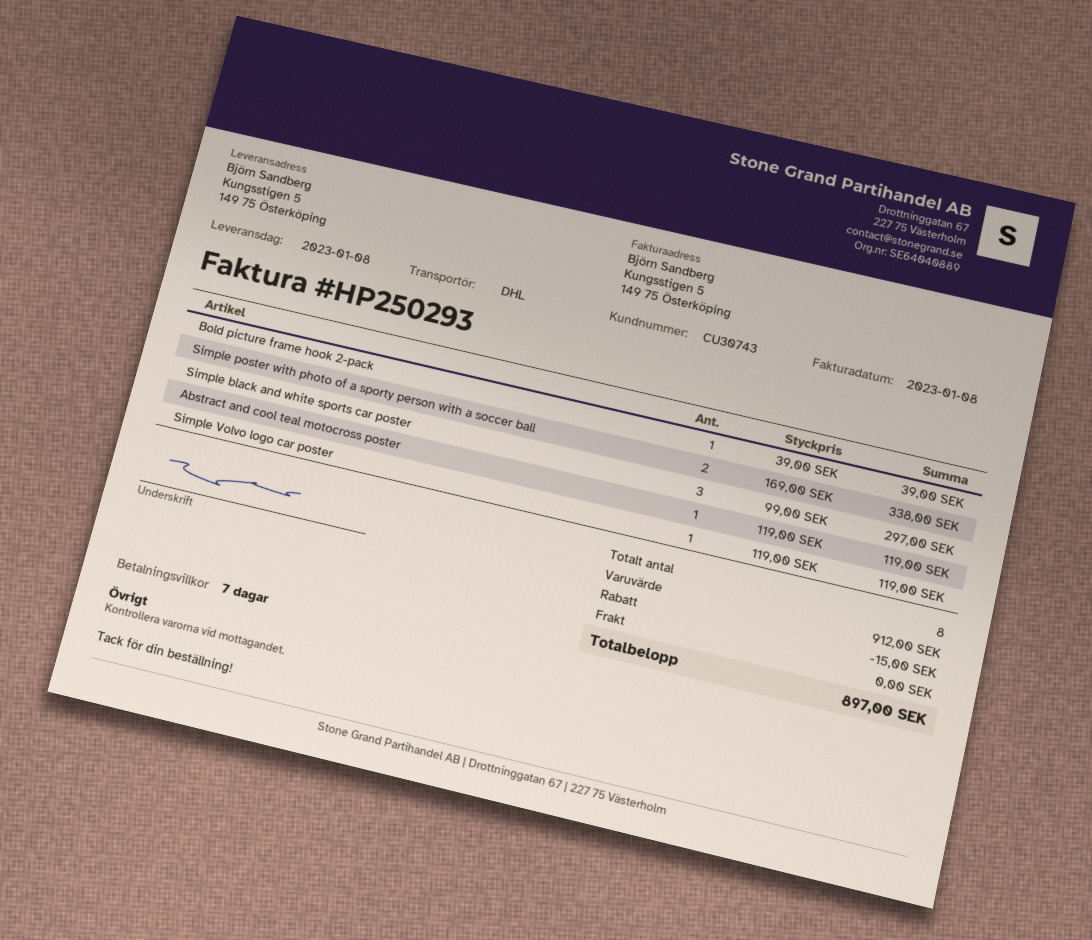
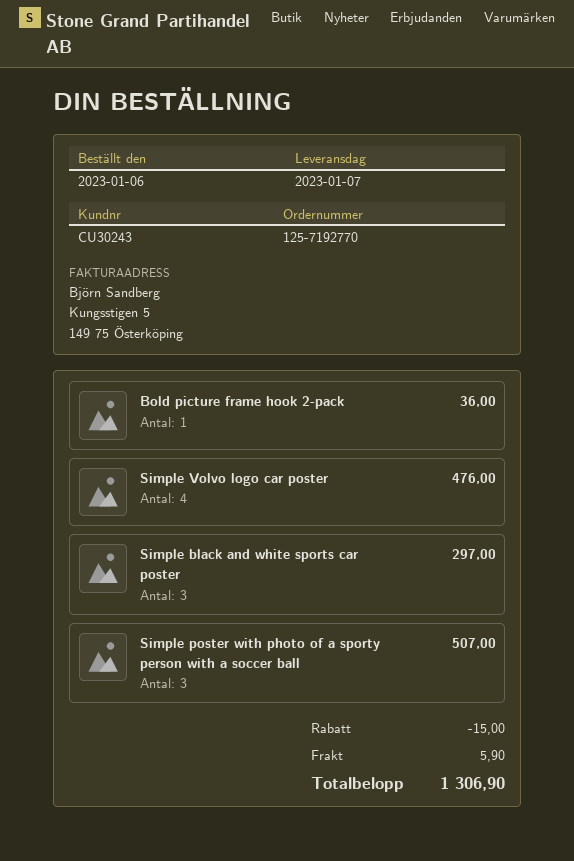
delivery date: 2023-01-08 -> 2023-01-07
customer number: CU30743 -> CU30243
Bold picture frame hook 2-pack: 1 for 39.00 -> 1 for 36.00
Simple poster with photo of a sporty person with a soccer ball: 2 for 338.00 -> 3 for 507.00
Abstract and cool teal motocross poster: 1 for 119.00 -> none
Simple Volvo logo car poster: 1 for 119.00 -> 4 for 476.00
shipping: 0.00 -> 5.90
total: 897.00 -> 1306.90

